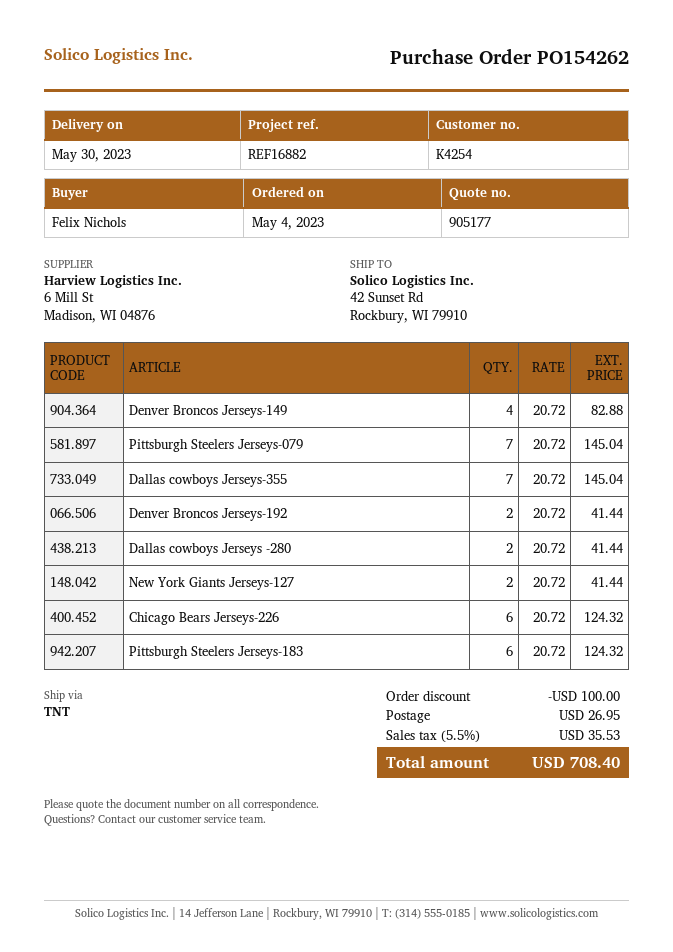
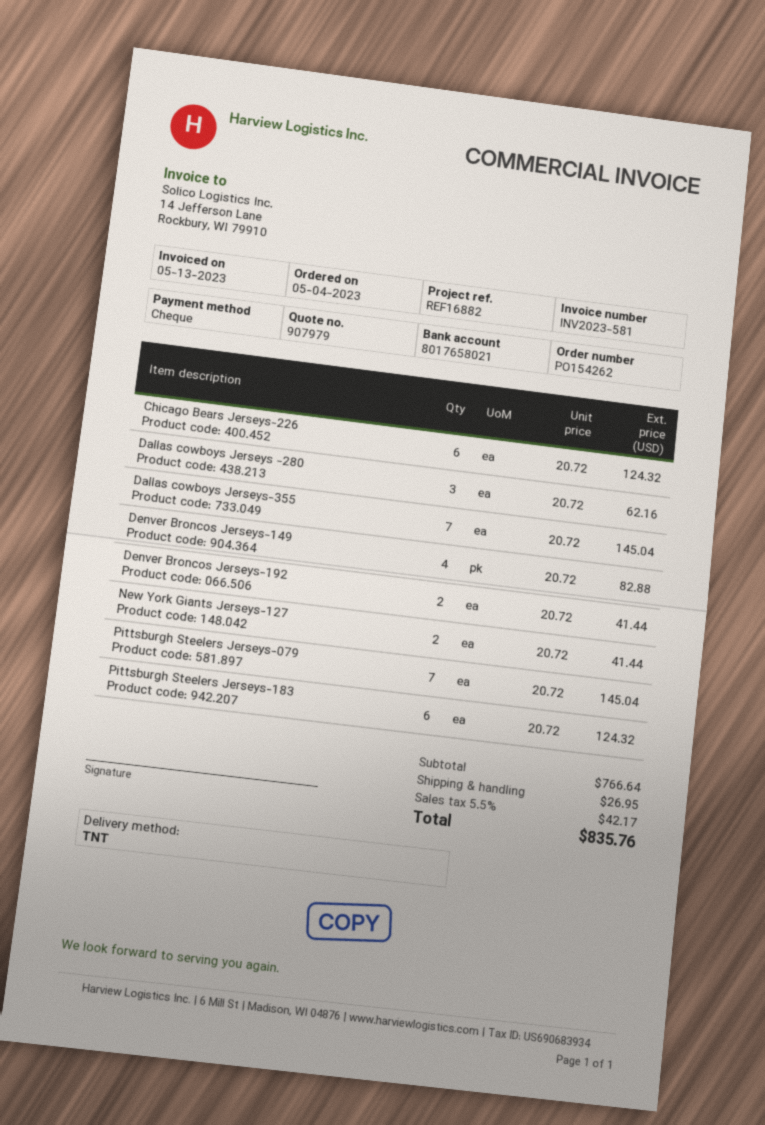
quote number: 905177 -> 907979
Dallas cowboys Jerseys -280: 2 x 20.72 = 41.44 -> 3 x 20.72 = 62.16
discount: 100.00 -> none
tax: 5.5% = 35.53 -> 5.5% = 42.17
total: 708.40 -> 835.76

